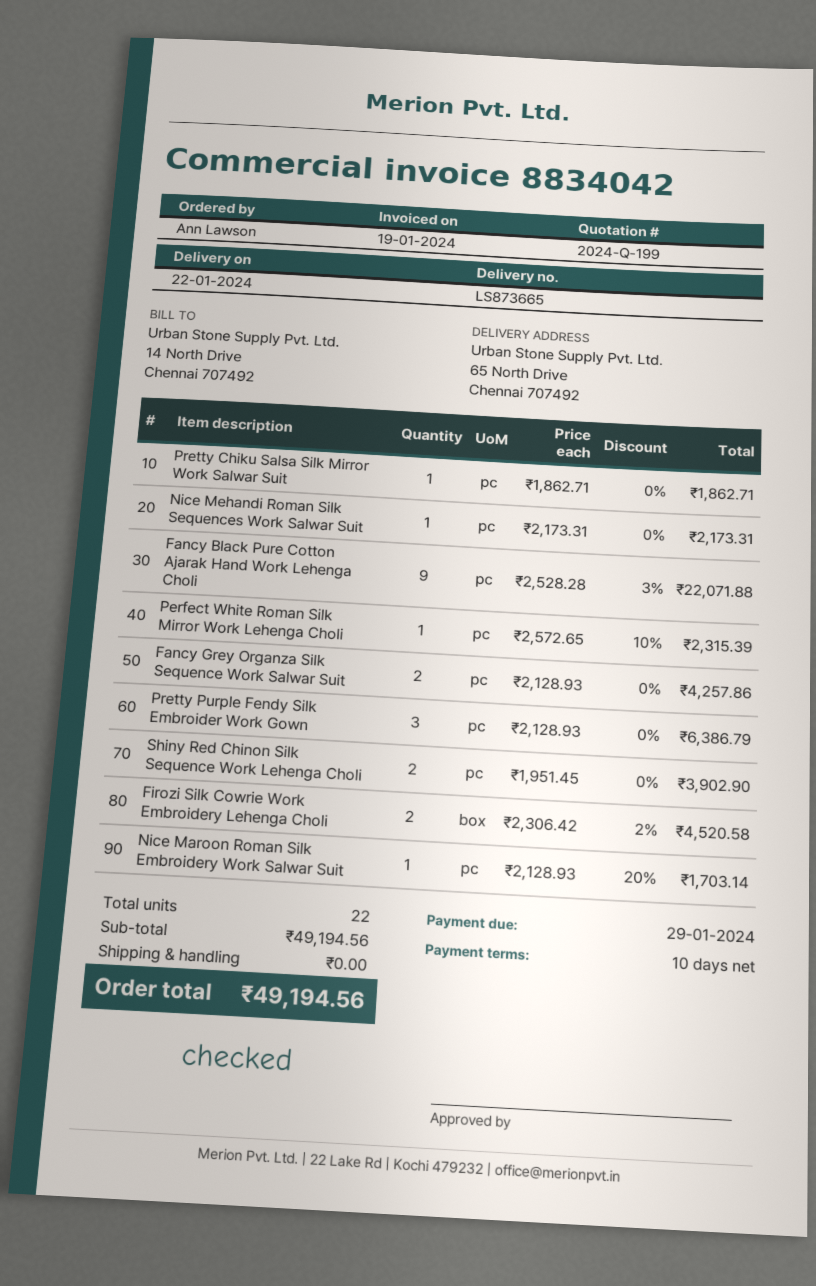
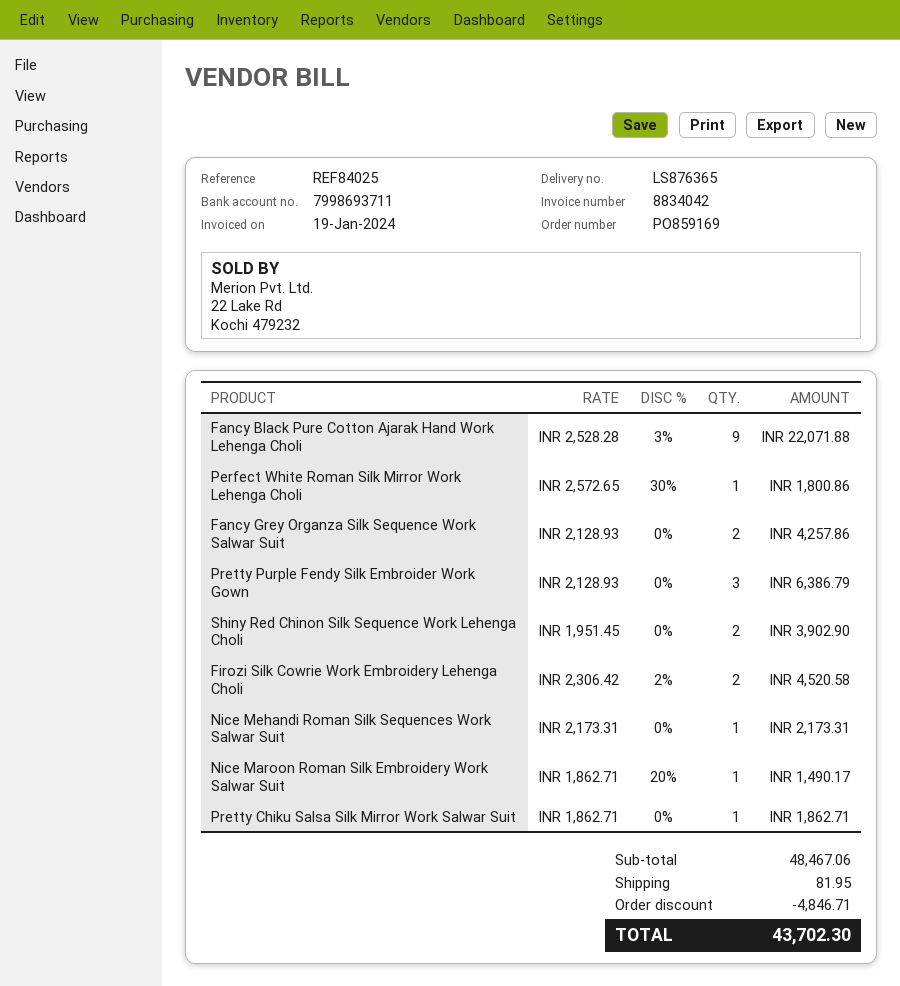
delivery note number: LS873665 -> LS876365
Perfect White Roman Silk Mirror Work Lehenga Choli: 1 x 2572.65 - 10% = 2315.39 -> 1 x 2572.65 - 30% = 1800.86
Nice Maroon Roman Silk Embroidery Work Salwar Suit: 1 x 2128.93 - 20% = 1703.14 -> 1 x 1862.71 - 20% = 1490.17
subtotal: 49194.56 -> 48467.06
discount: none -> 4846.71
shipping: 0.00 -> 81.95
total: 49194.56 -> 43702.30

